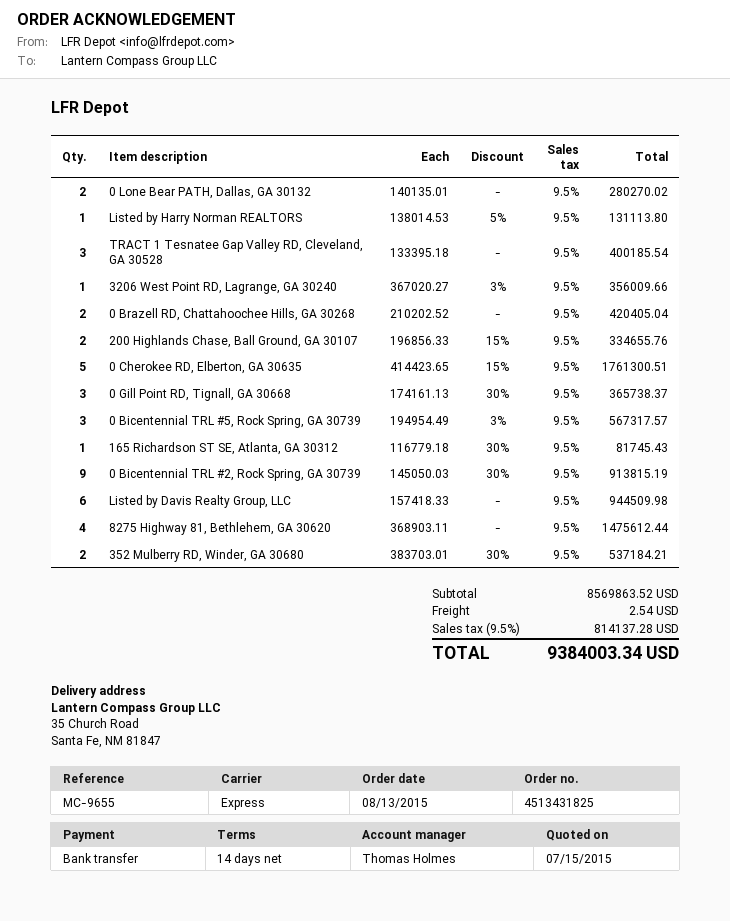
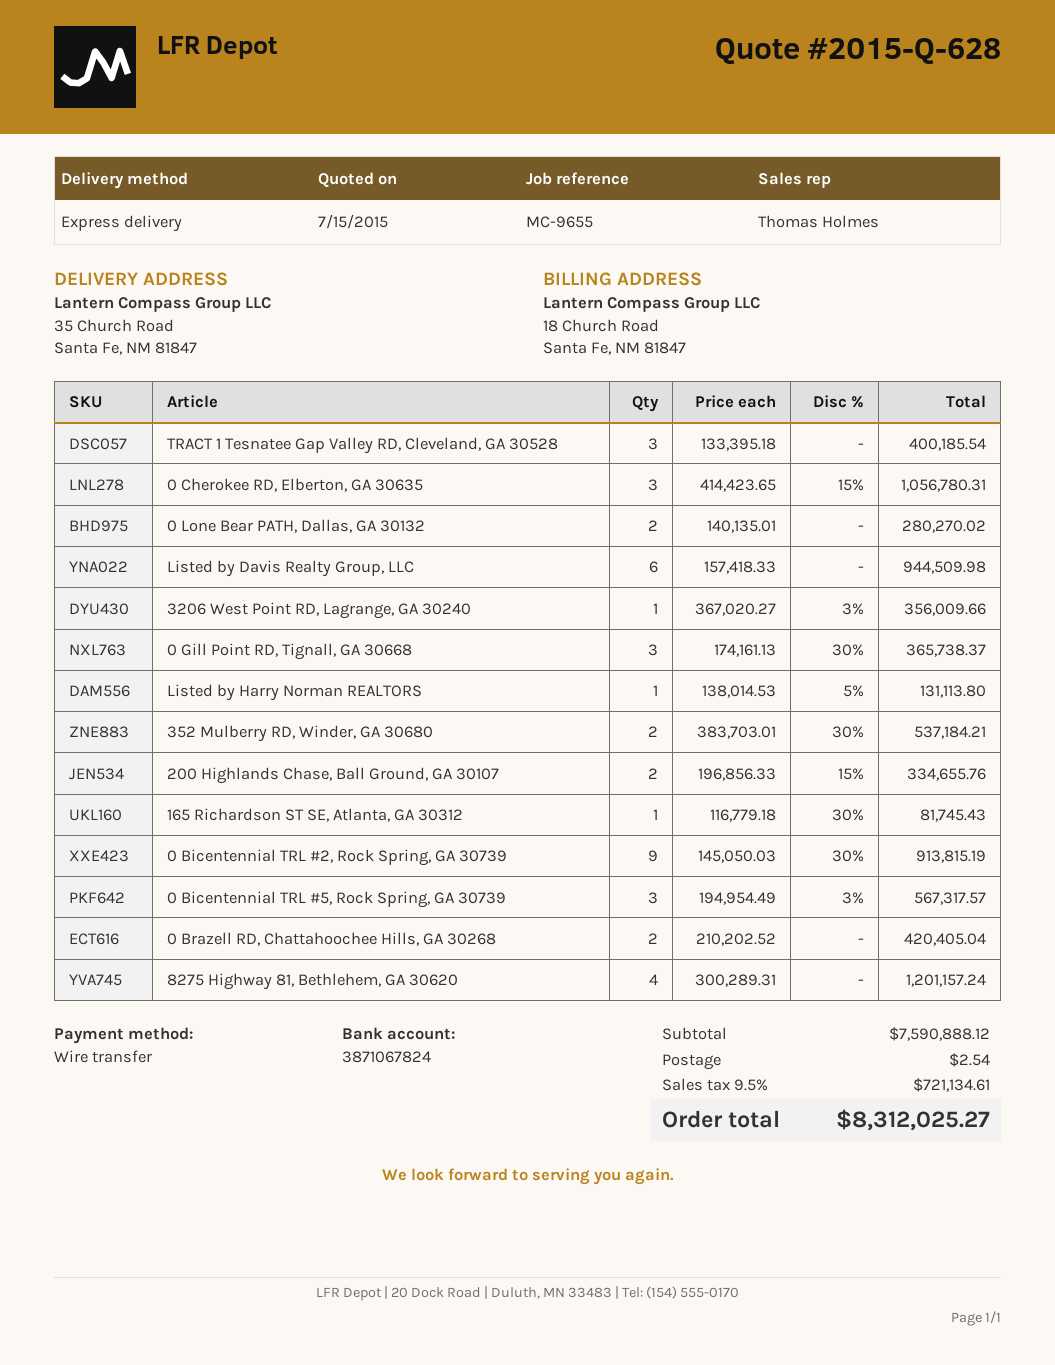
0 Cherokee RD, Elberton, GA 30635: 5 x 414423.65 - 15% = 1761300.51 -> 3 x 414423.65 - 15% = 1056780.31
8275 Highway 81, Bethlehem, GA 30620: 4 x 368903.11 = 1475612.44 -> 4 x 300289.31 = 1201157.24
subtotal: 8569863.52 -> 7590888.12
tax: 9.5% = 814137.28 -> 9.5% = 721134.61
total: 9384003.34 -> 8312025.27

